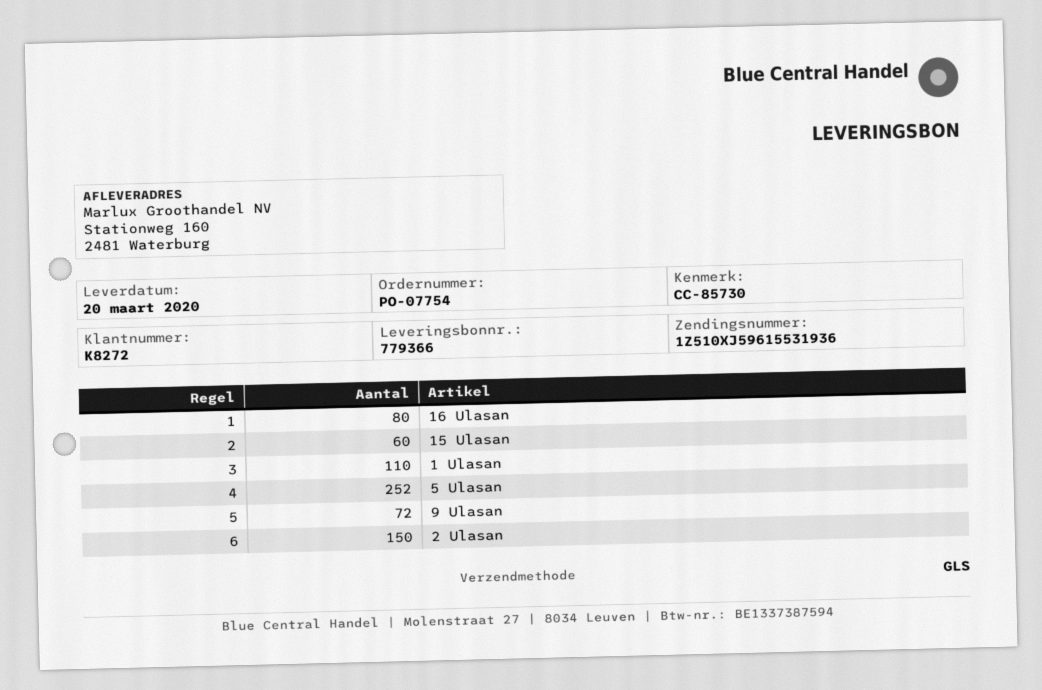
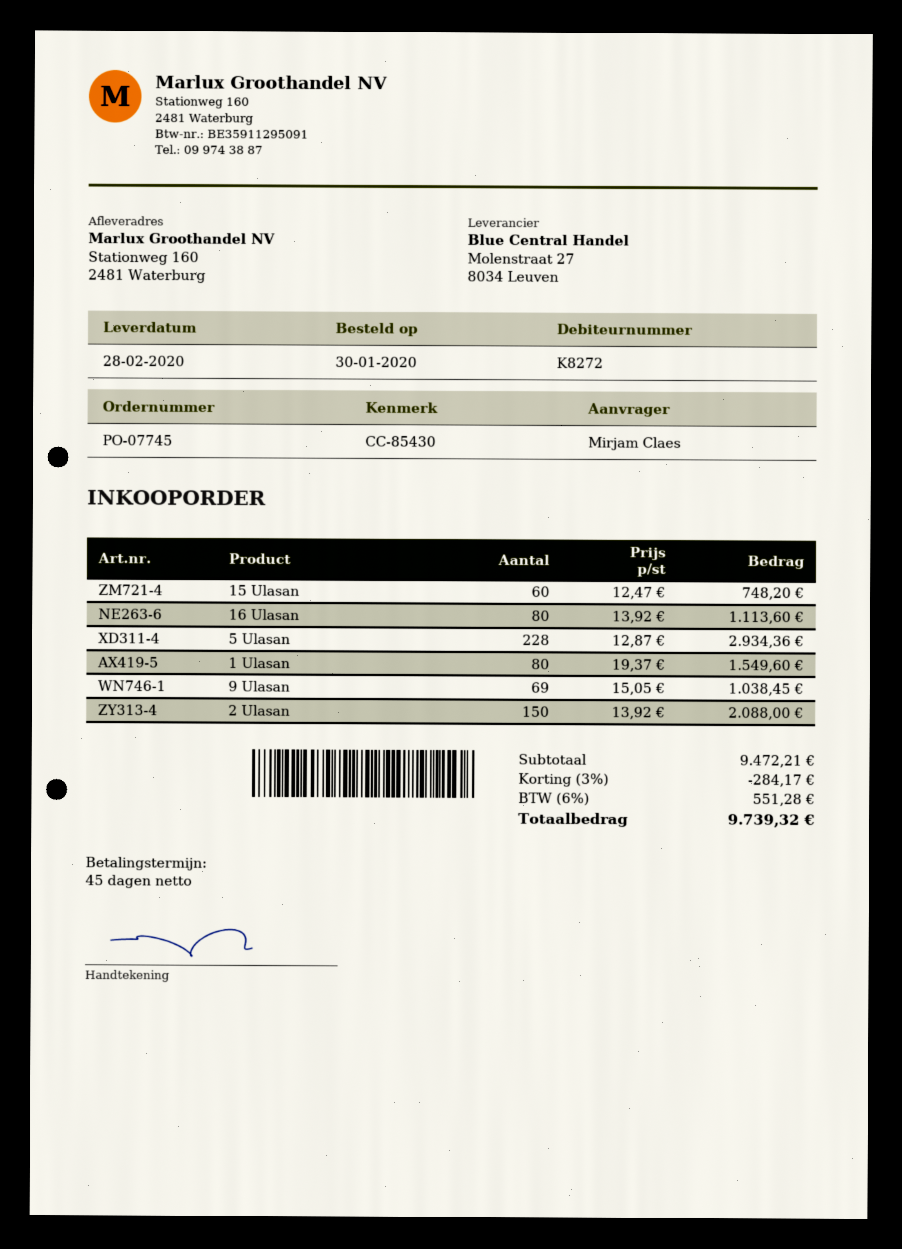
order number: PO-07754 -> PO-07745
delivery date: 2020-03-20 -> 2020-02-28
reference: CC-85730 -> CC-85430
1 Ulasan: 110 -> 80
5 Ulasan: 252 -> 228
9 Ulasan: 72 -> 69

